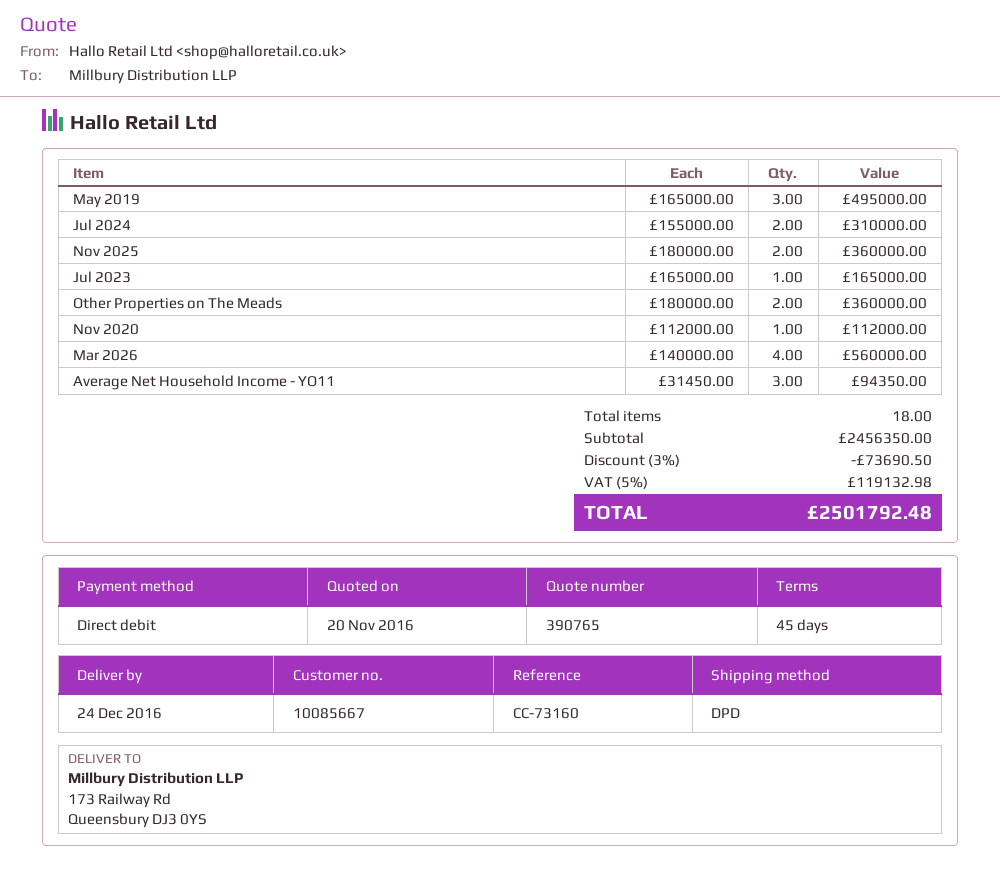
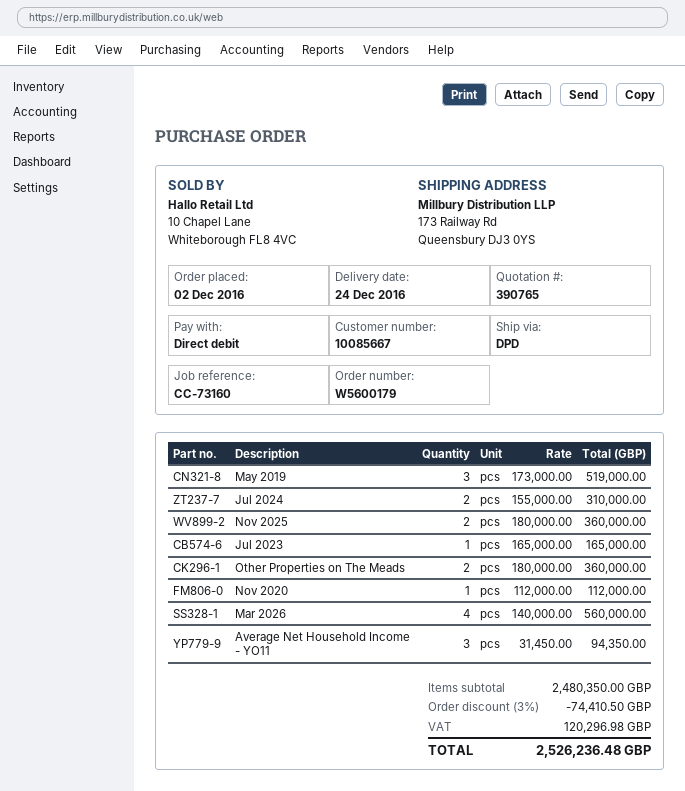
May 2019: 3 x 165000.00 = 495000.00 -> 3 x 173000.00 = 519000.00
subtotal: 2456350.00 -> 2480350.00
discount: 3% = 73690.50 -> 3% = 74410.50
tax: 119132.98 -> 120296.98
total: 2501792.48 -> 2526236.48

